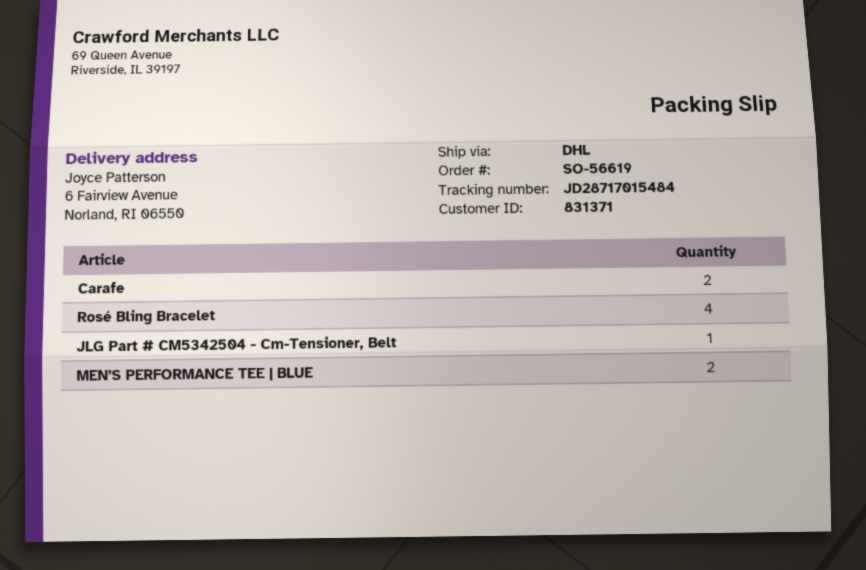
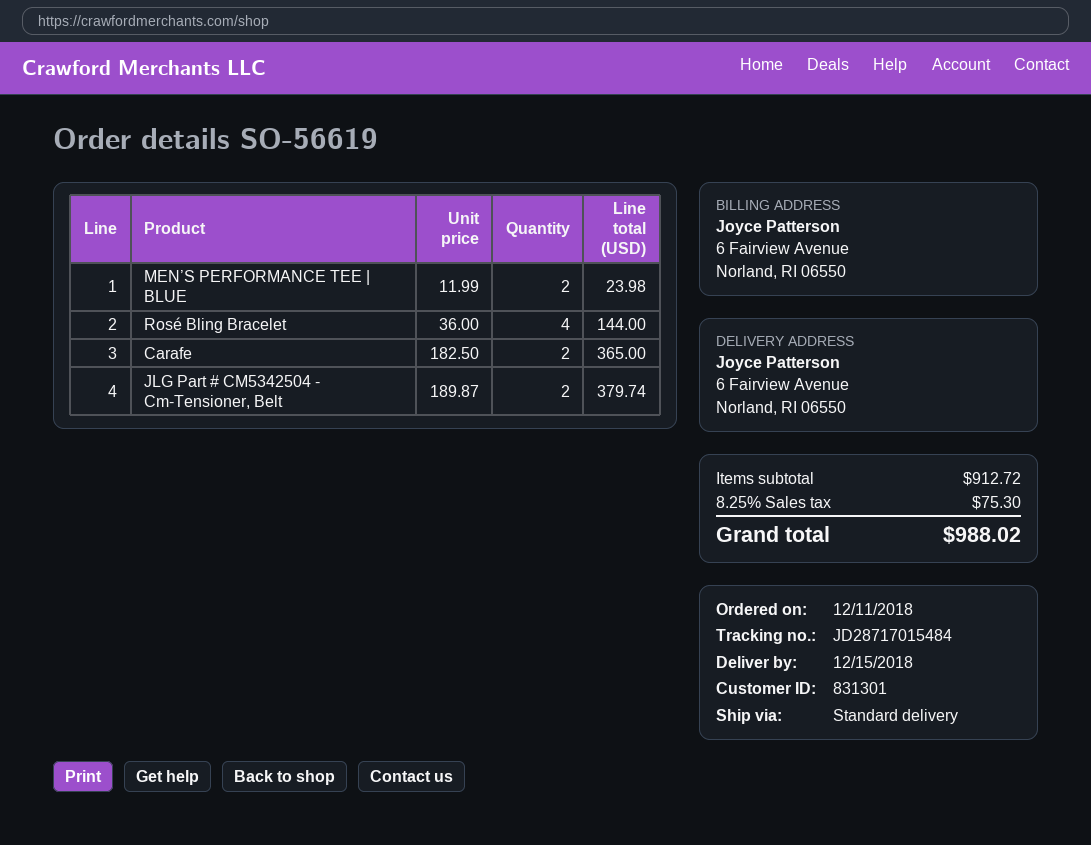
customer number: 831371 -> 831301
shipping method: DHL -> standard
JLG Part # CM5342504 - Cm-Tensioner, Belt: 1 -> 2

